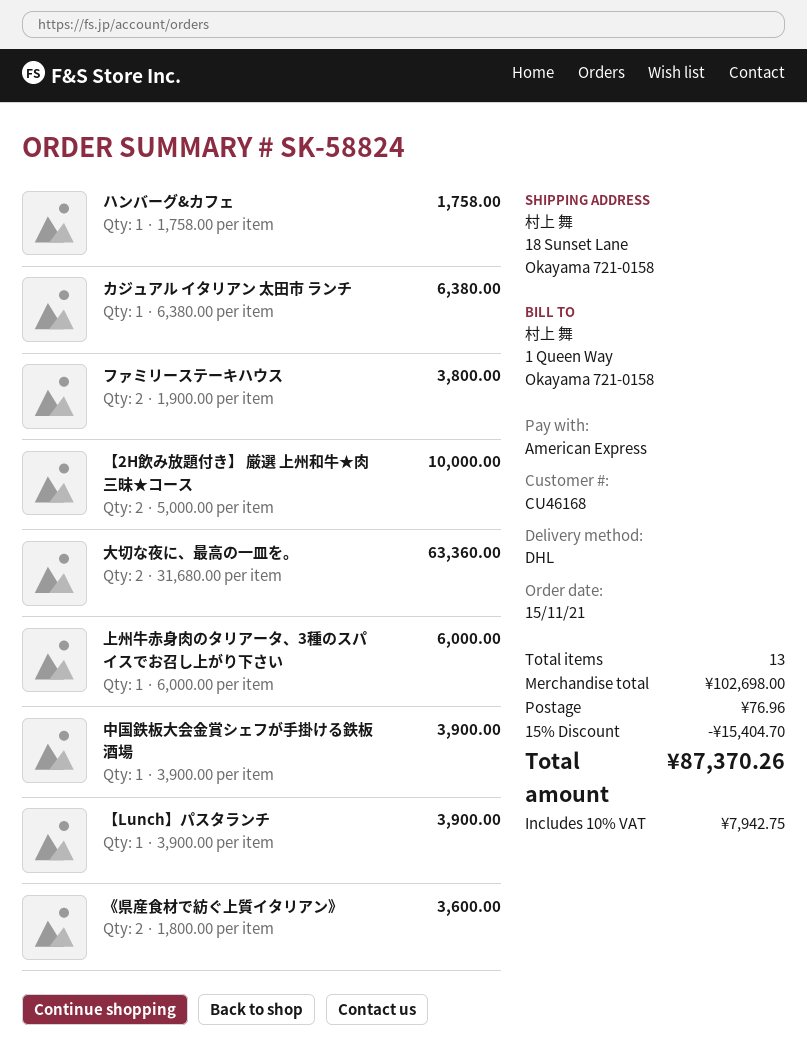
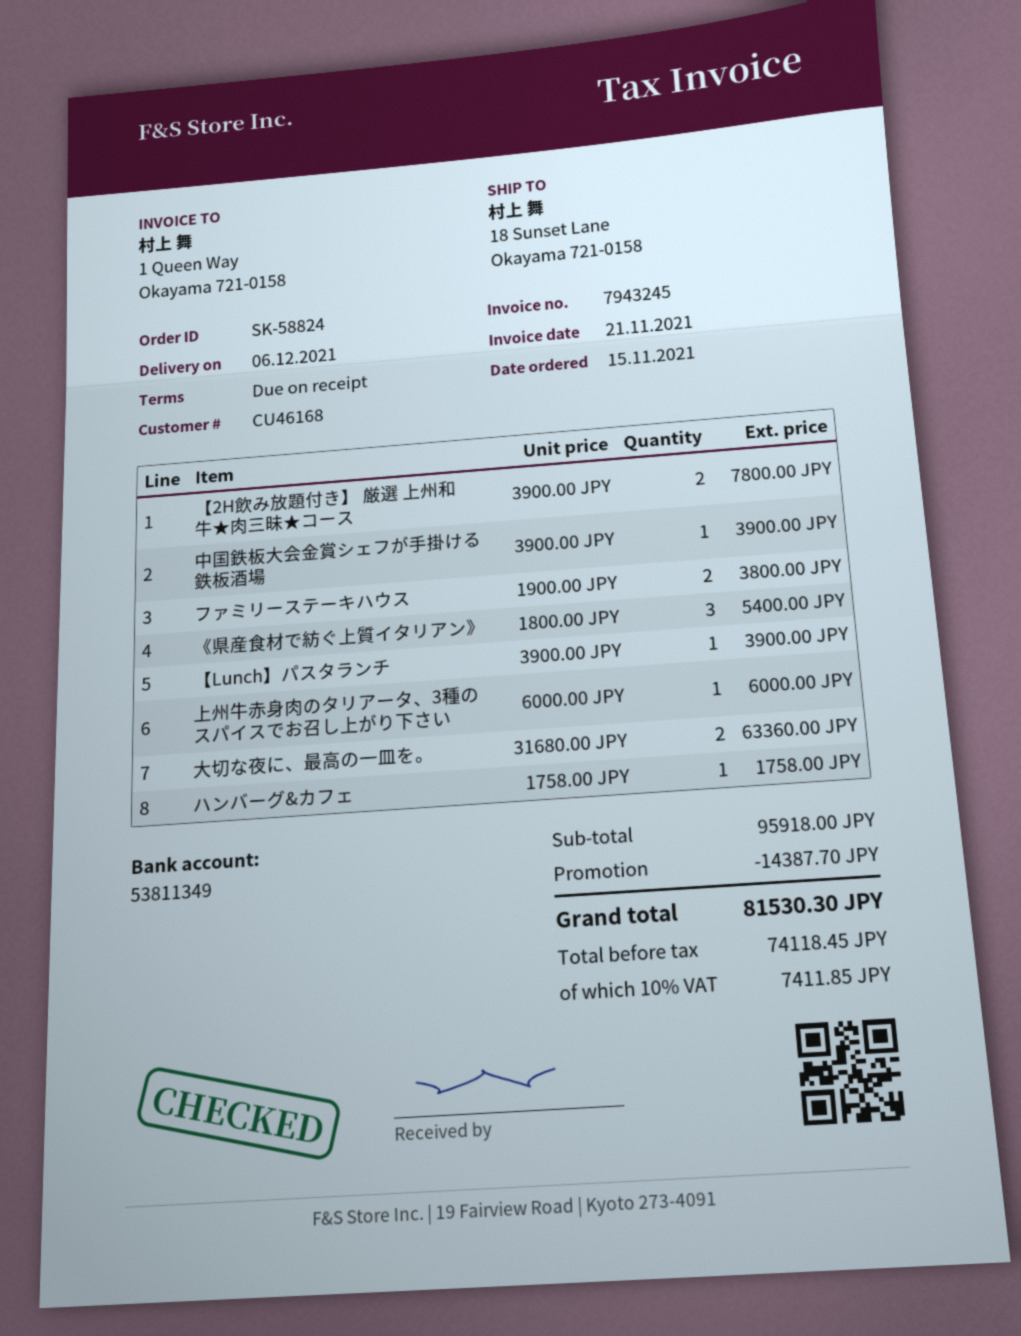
カジュアル イタリアン 太田市 ランチ: 1 x 6380.00 = 6380.00 -> none
【2H飲み放題付き】 厳選 上州和牛★肉三昧★コース: 2 x 5000.00 = 10000.00 -> 2 x 3900.00 = 7800.00
《県産食材で紡ぐ上質イタリアン》: 2 x 1800.00 = 3600.00 -> 3 x 1800.00 = 5400.00
subtotal: 102698.00 -> 95918.00
discount: 15404.70 -> 14387.70
shipping: 76.96 -> none
tax: 10% = 7942.75 -> 10% = 7411.85
total: 87370.26 -> 81530.30

